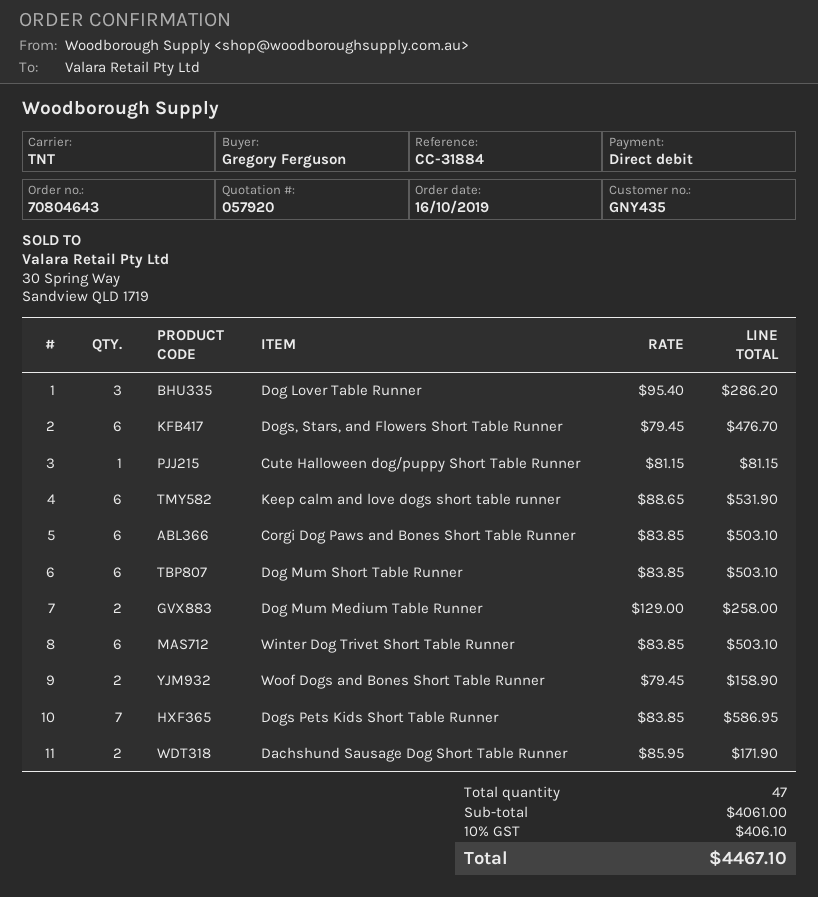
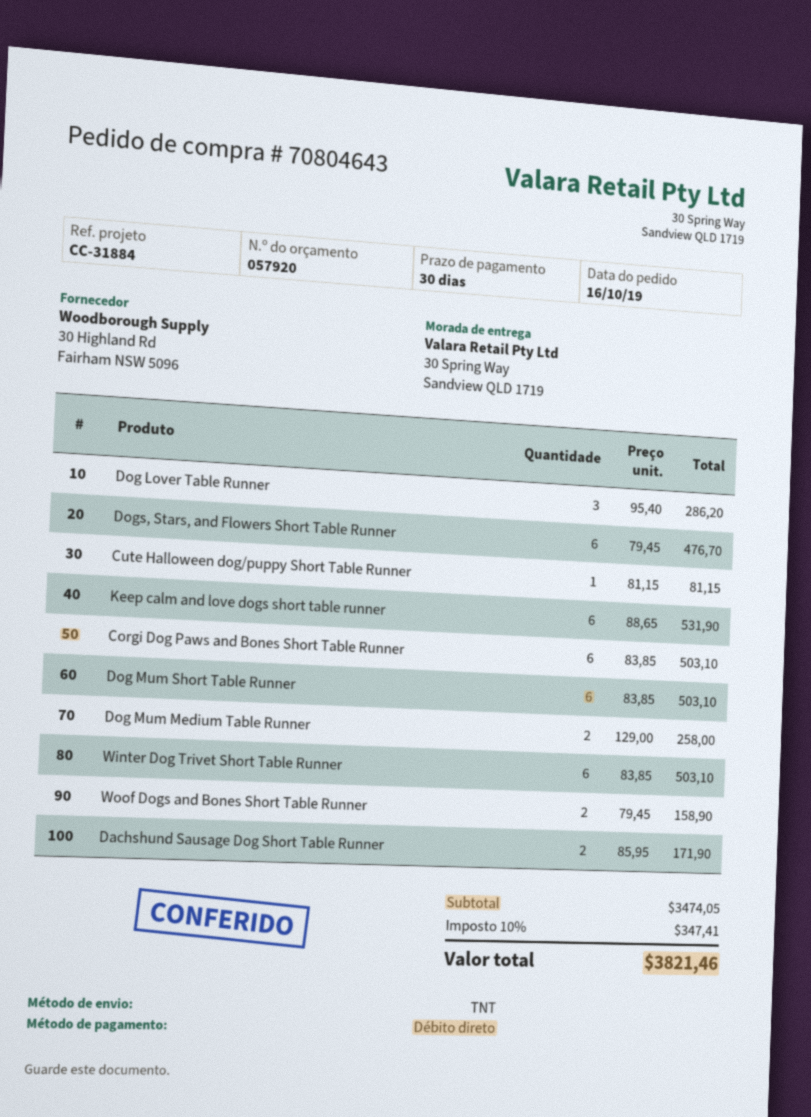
Dogs Pets Kids Short Table Runner: 7 x 83.85 = 586.95 -> none
subtotal: 4061.00 -> 3474.05
tax: 10% = 406.10 -> 10% = 347.41
total: 4467.10 -> 3821.46

